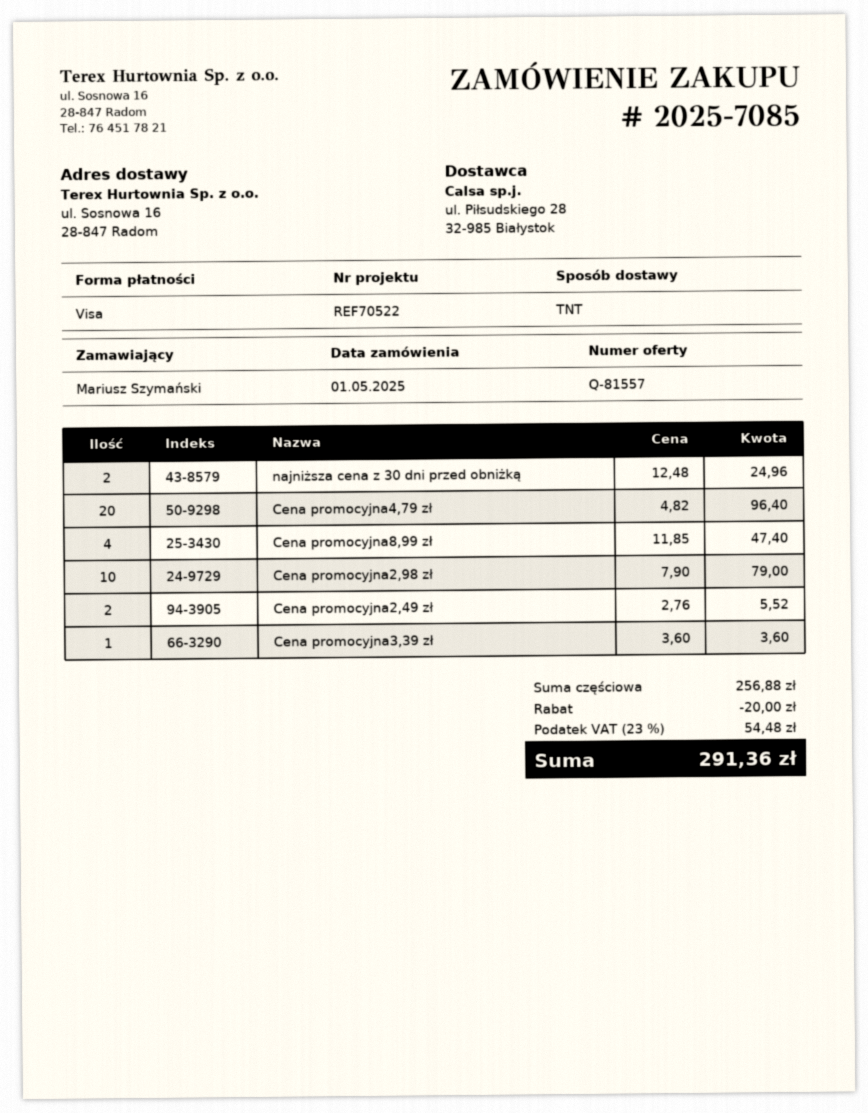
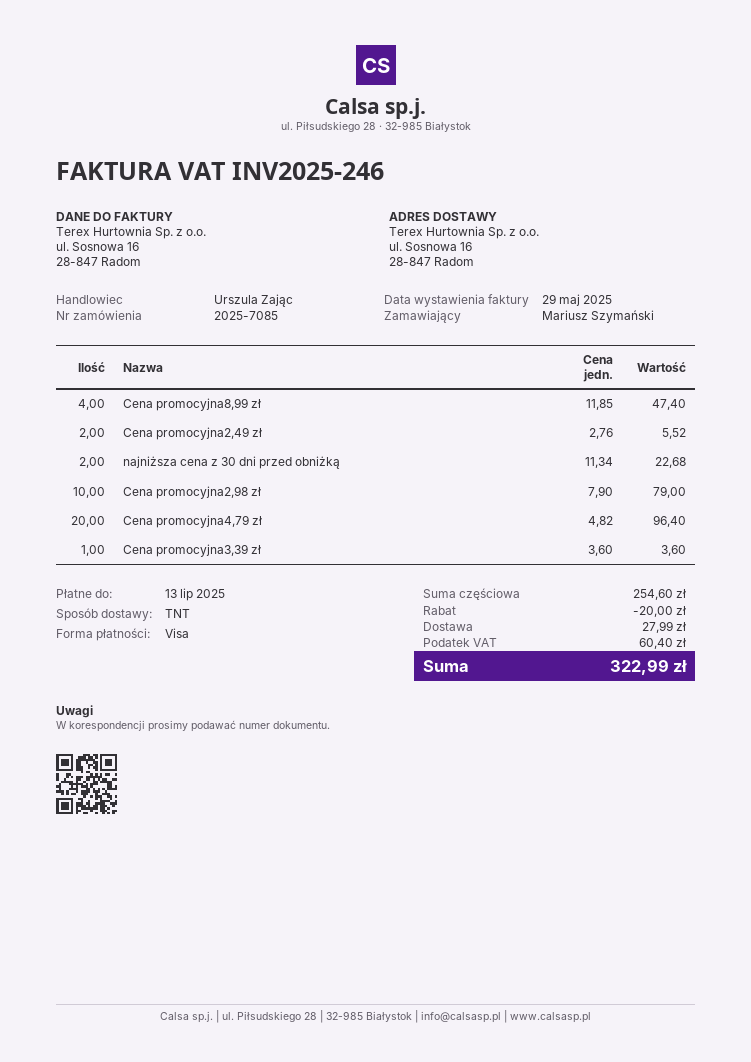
najniższa cena z 30 dni przed obniżką: 2 x 12.48 = 24.96 -> 2 x 11.34 = 22.68
subtotal: 256.88 -> 254.60
shipping: none -> 27.99
tax: 54.48 -> 60.40
total: 291.36 -> 322.99

